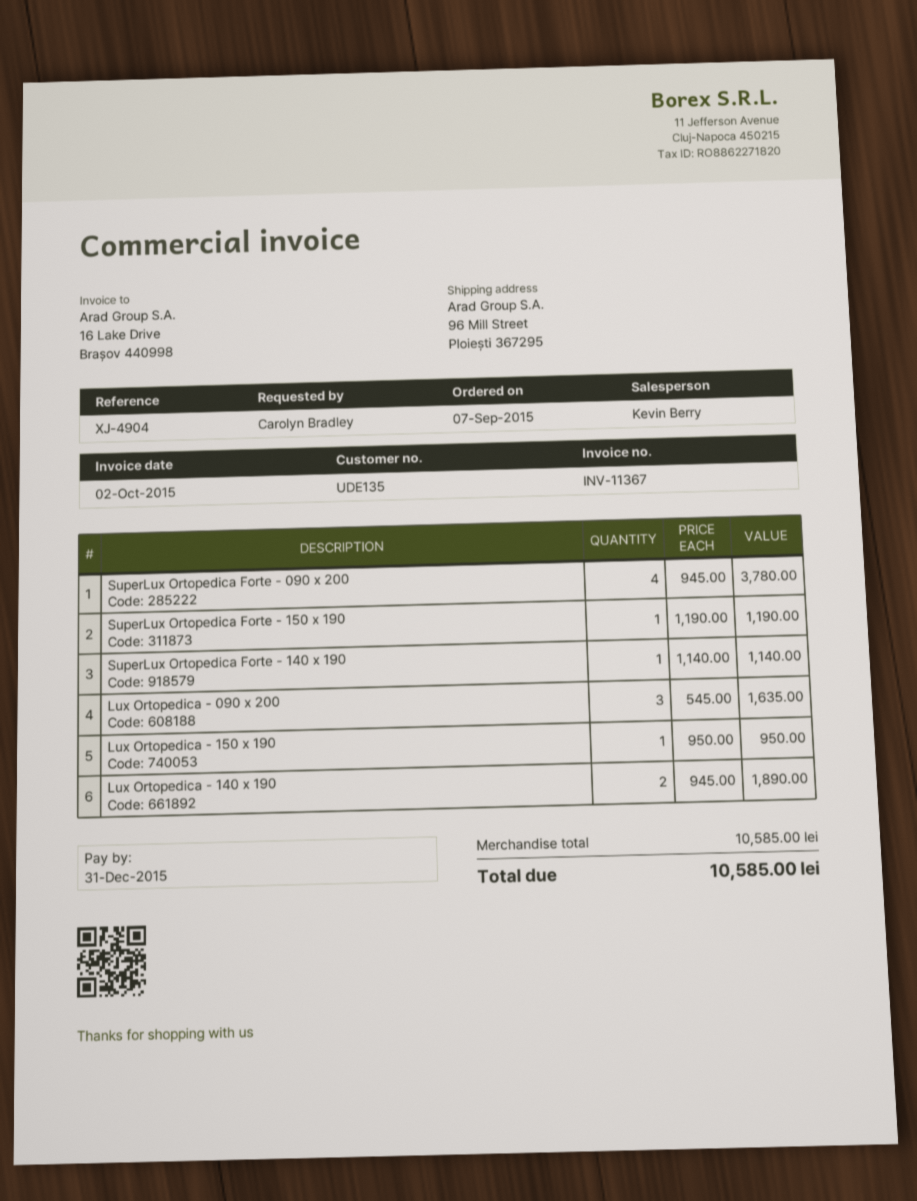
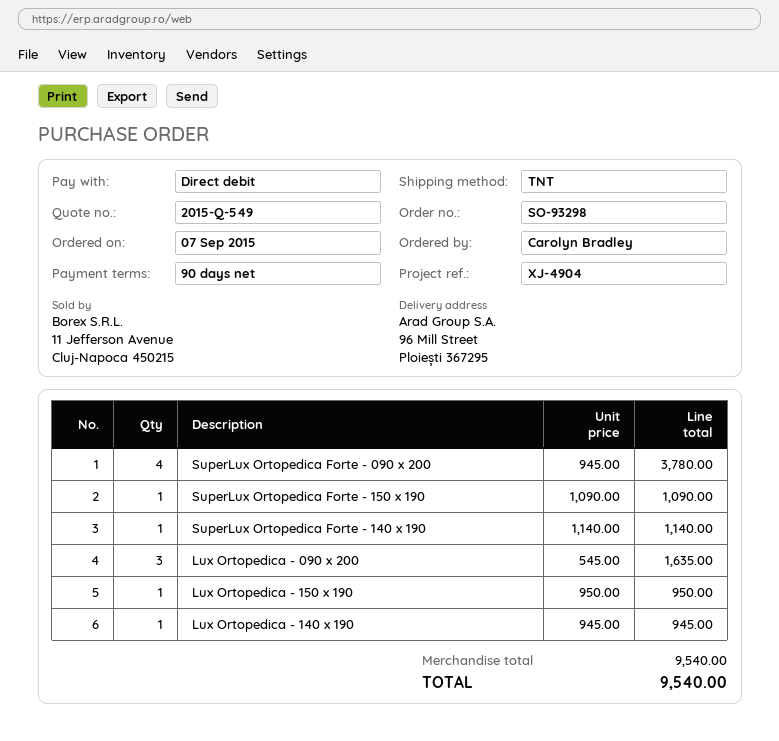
SuperLux Ortopedica Forte - 150 x 190: 1 x 1190.00 = 1190.00 -> 1 x 1090.00 = 1090.00
Lux Ortopedica - 140 x 190: 2 x 945.00 = 1890.00 -> 1 x 945.00 = 945.00
subtotal: 10585.00 -> 9540.00
total: 10585.00 -> 9540.00

